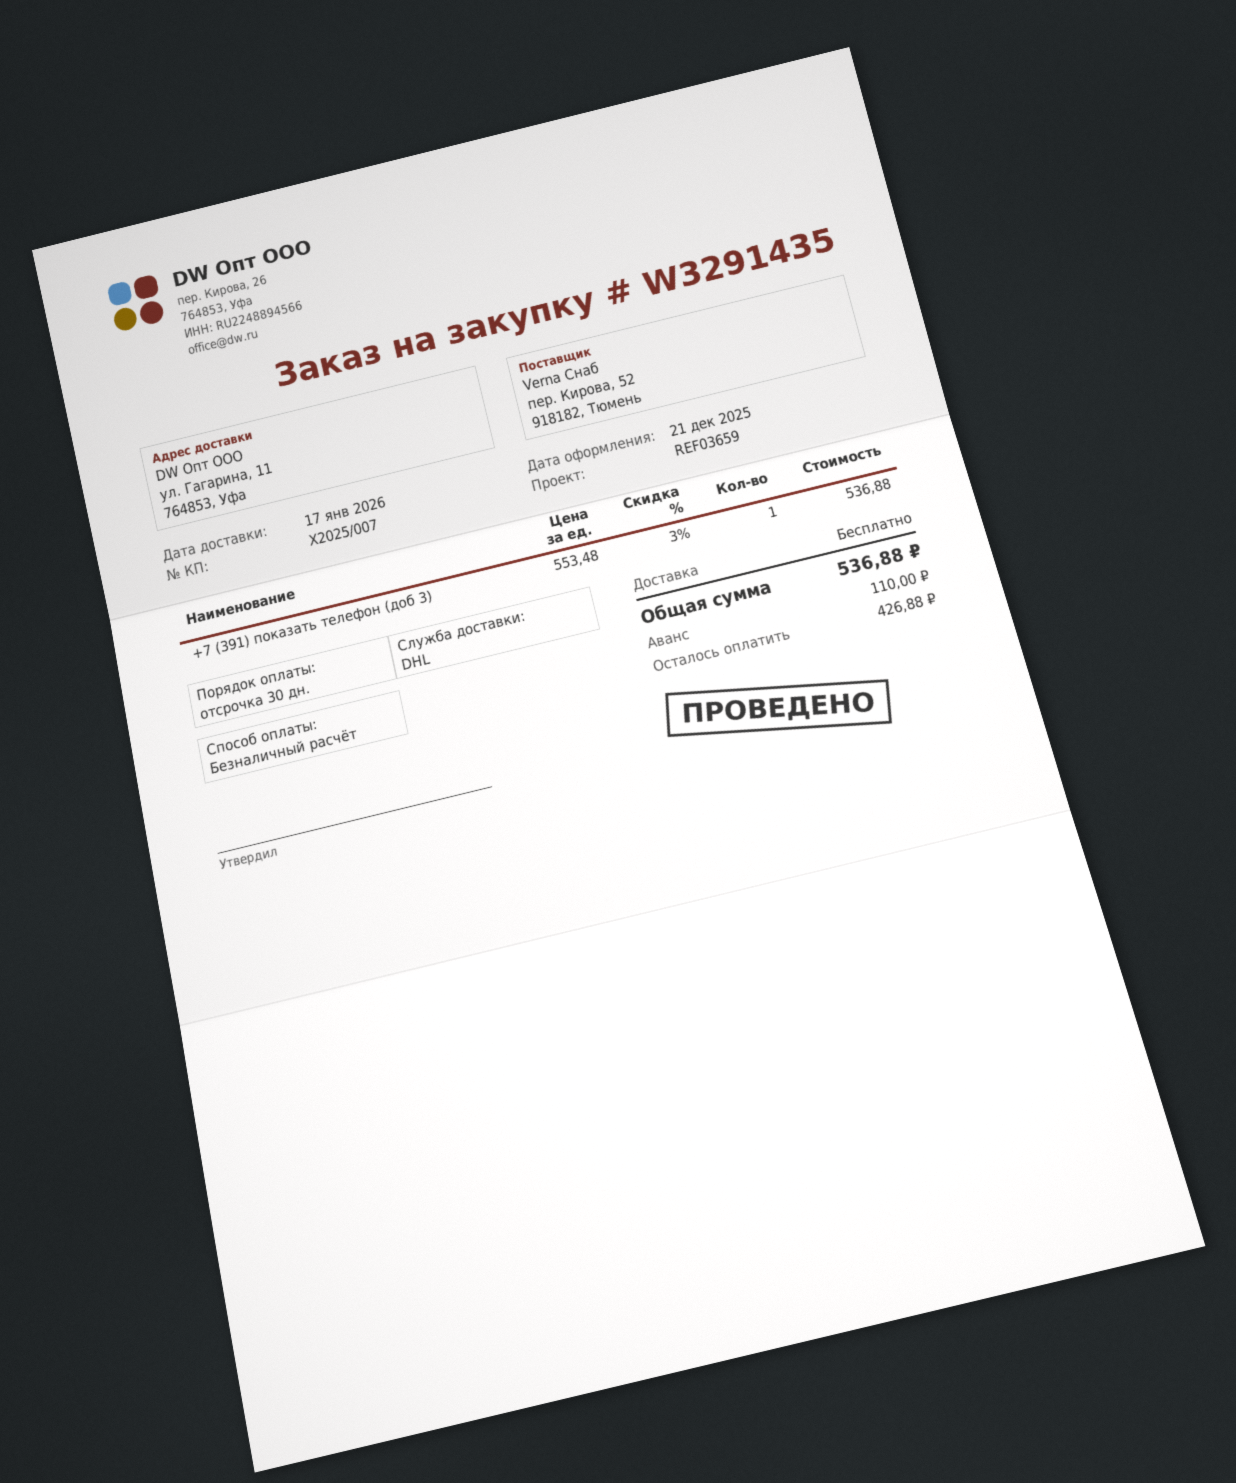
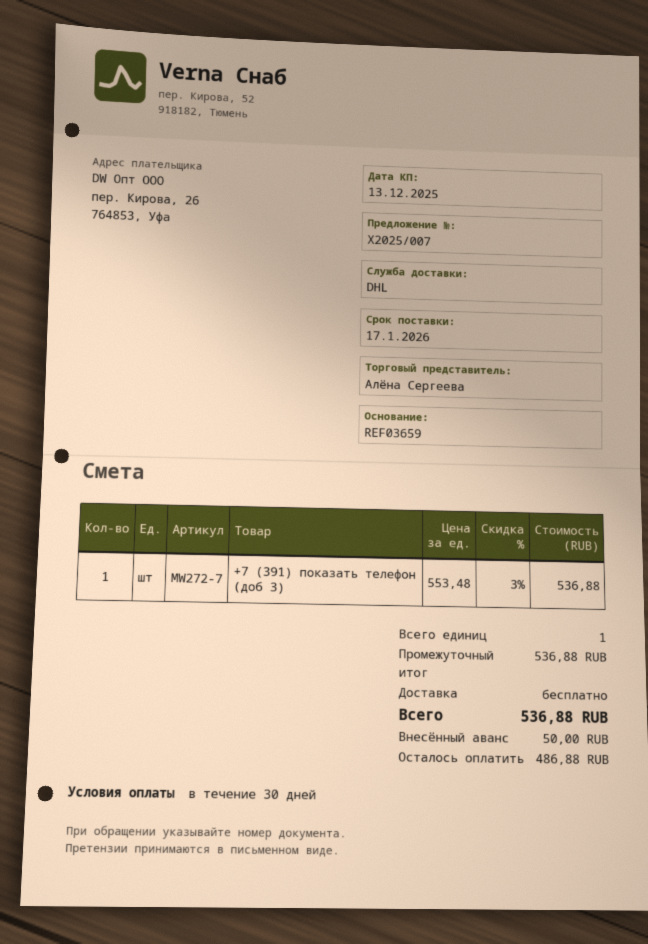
deposit: 110.00 -> 50.00
balance: 426.88 -> 486.88

